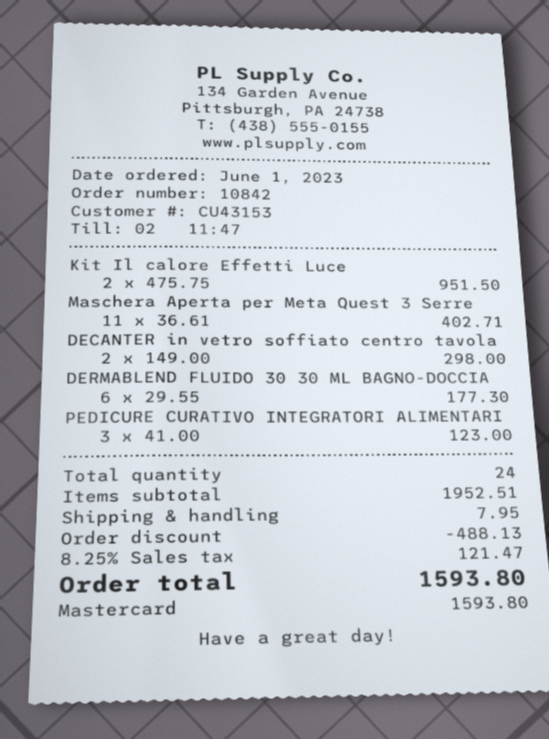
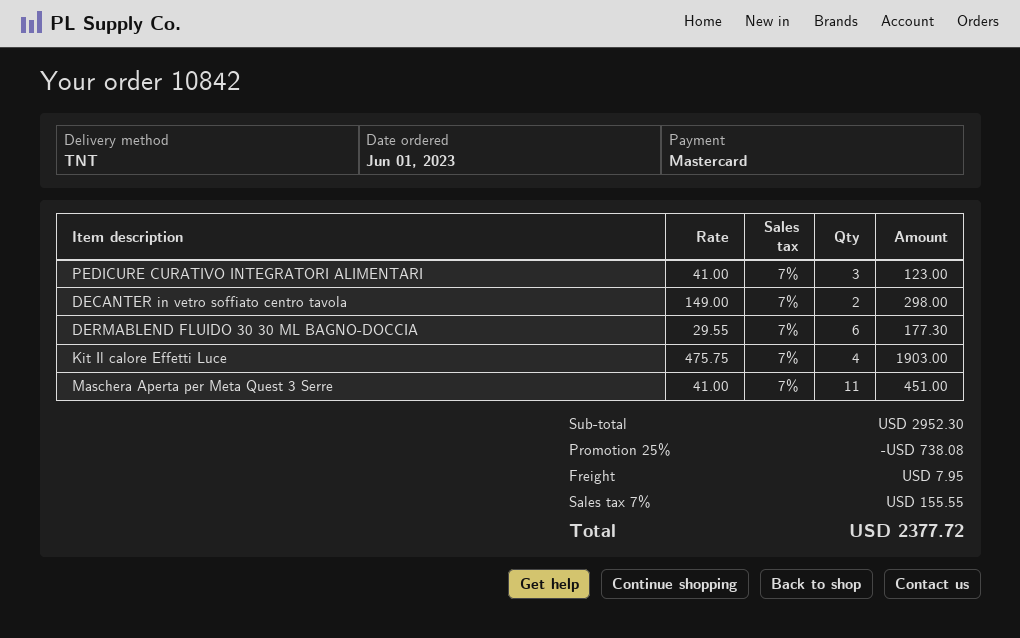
Kit Il calore Effetti Luce: 2 x 475.75 = 951.50 -> 4 x 475.75 = 1903.00
Maschera Aperta per Meta Quest 3 Serre: 11 x 36.61 = 402.71 -> 11 x 41.00 = 451.00
subtotal: 1952.51 -> 2952.30
discount: 488.13 -> 738.08
tax: 8.25% = 121.47 -> 7% = 155.55
total: 1593.80 -> 2377.72

